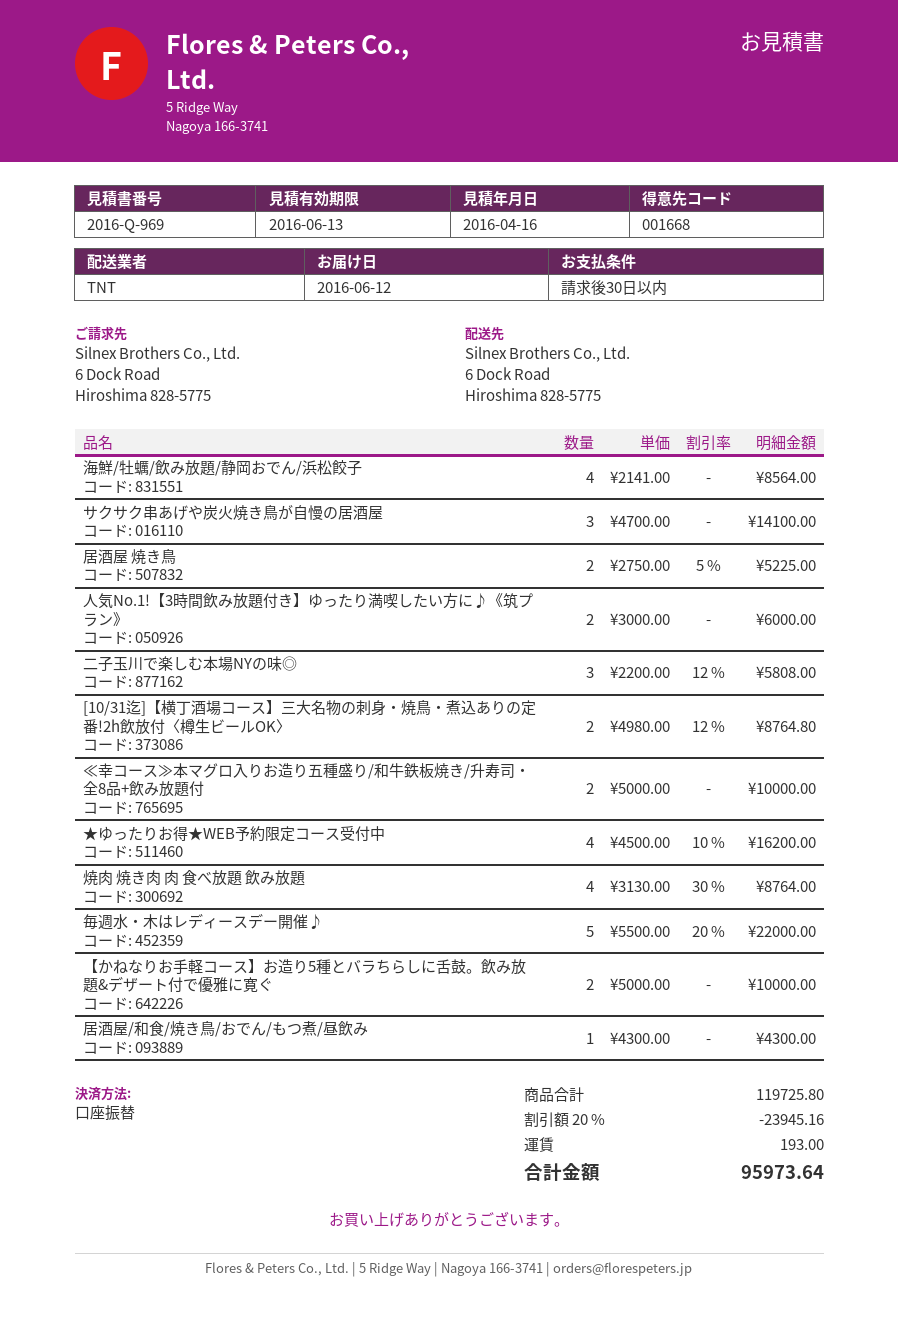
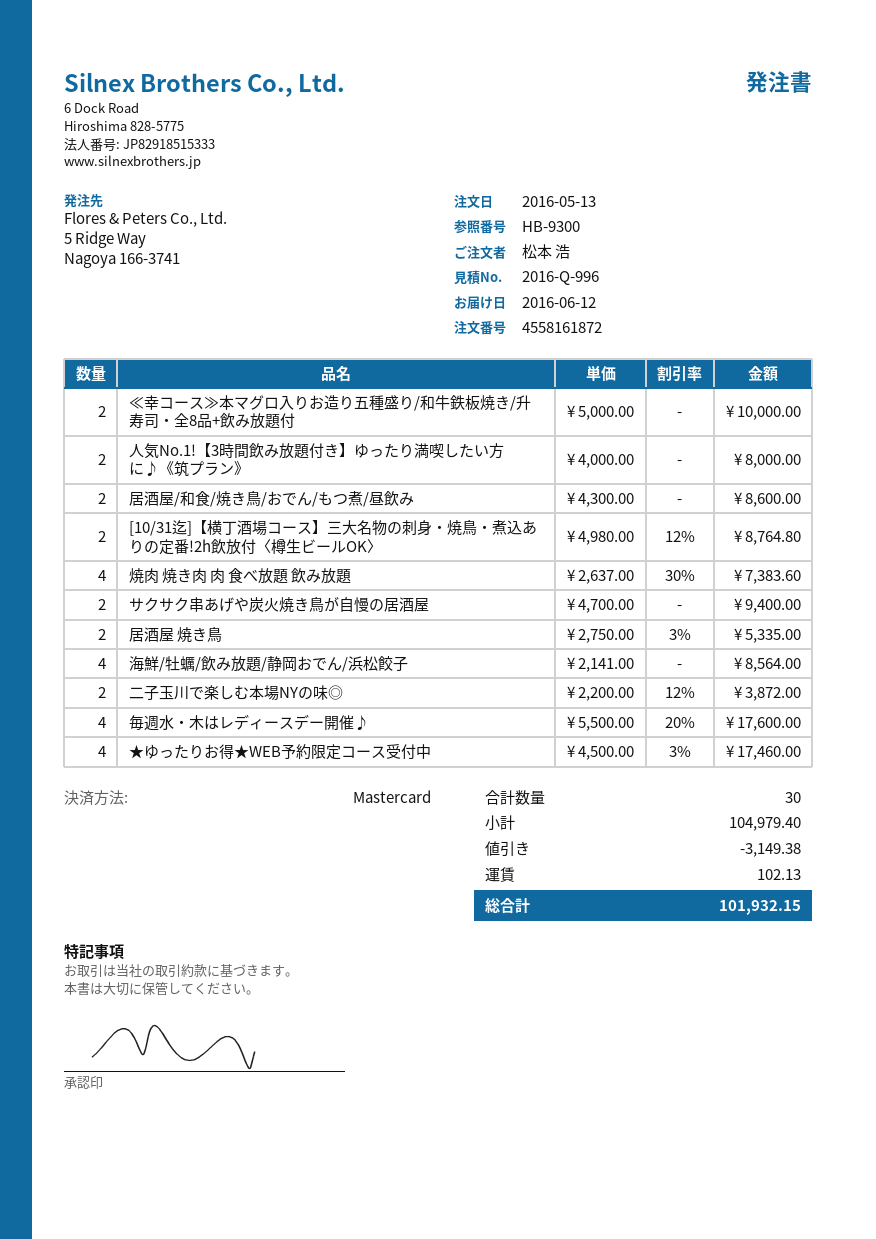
quote number: 2016-Q-969 -> 2016-Q-996
payment method: direct debit -> Mastercard
サクサク串あげや炭火焼き鳥が自慢の居酒屋: 3 x 4700.00 = 14100.00 -> 2 x 4700.00 = 9400.00
居酒屋 焼き鳥: 2 x 2750.00 - 5% = 5225.00 -> 2 x 2750.00 - 3% = 5335.00
人気No.1!【3時間飲み放題付き】ゆったり満喫したい方に♪《筑プラン》: 2 x 3000.00 = 6000.00 -> 2 x 4000.00 = 8000.00
二子玉川で楽しむ本場NYの味◎: 3 x 2200.00 - 12% = 5808.00 -> 2 x 2200.00 - 12% = 3872.00
★ゆったりお得★WEB予約限定コース受付中: 4 x 4500.00 - 10% = 16200.00 -> 4 x 4500.00 - 3% = 17460.00
焼肉 焼き肉 肉 食べ放題 飲み放題: 4 x 3130.00 - 30% = 8764.00 -> 4 x 2637.00 - 30% = 7383.60
毎週水・木はレディースデー開催♪: 5 x 5500.00 - 20% = 22000.00 -> 4 x 5500.00 - 20% = 17600.00
【かねなりお手軽コース】お造り5種とバラちらしに舌鼓。飲み放題&デザート付で優雅に寛ぐ: 2 x 5000.00 = 10000.00 -> none
居酒屋/和食/焼き鳥/おでん/もつ煮/昼飲み: 1 x 4300.00 = 4300.00 -> 2 x 4300.00 = 8600.00
subtotal: 119725.80 -> 104979.40
discount: 23945.16 -> 3149.38
shipping: 193.00 -> 102.13
total: 95973.64 -> 101932.15

